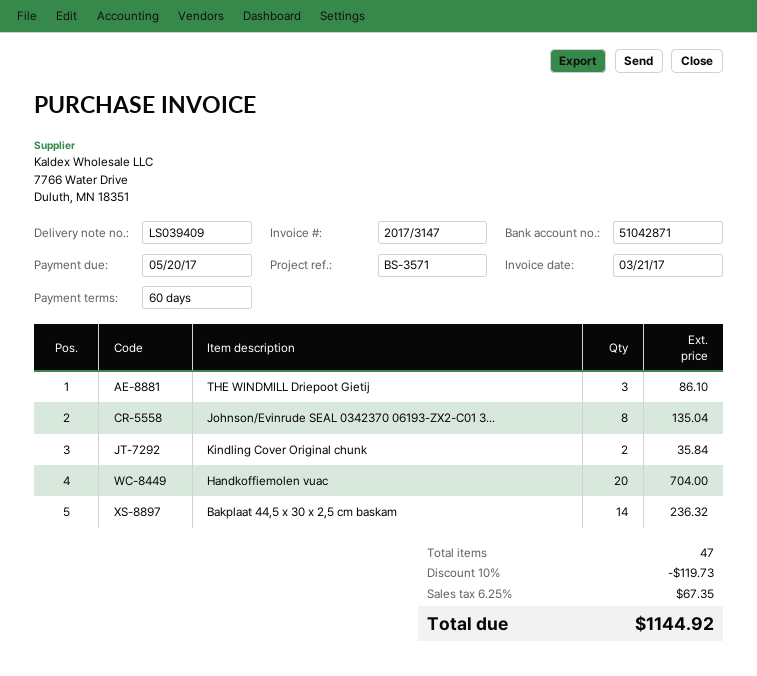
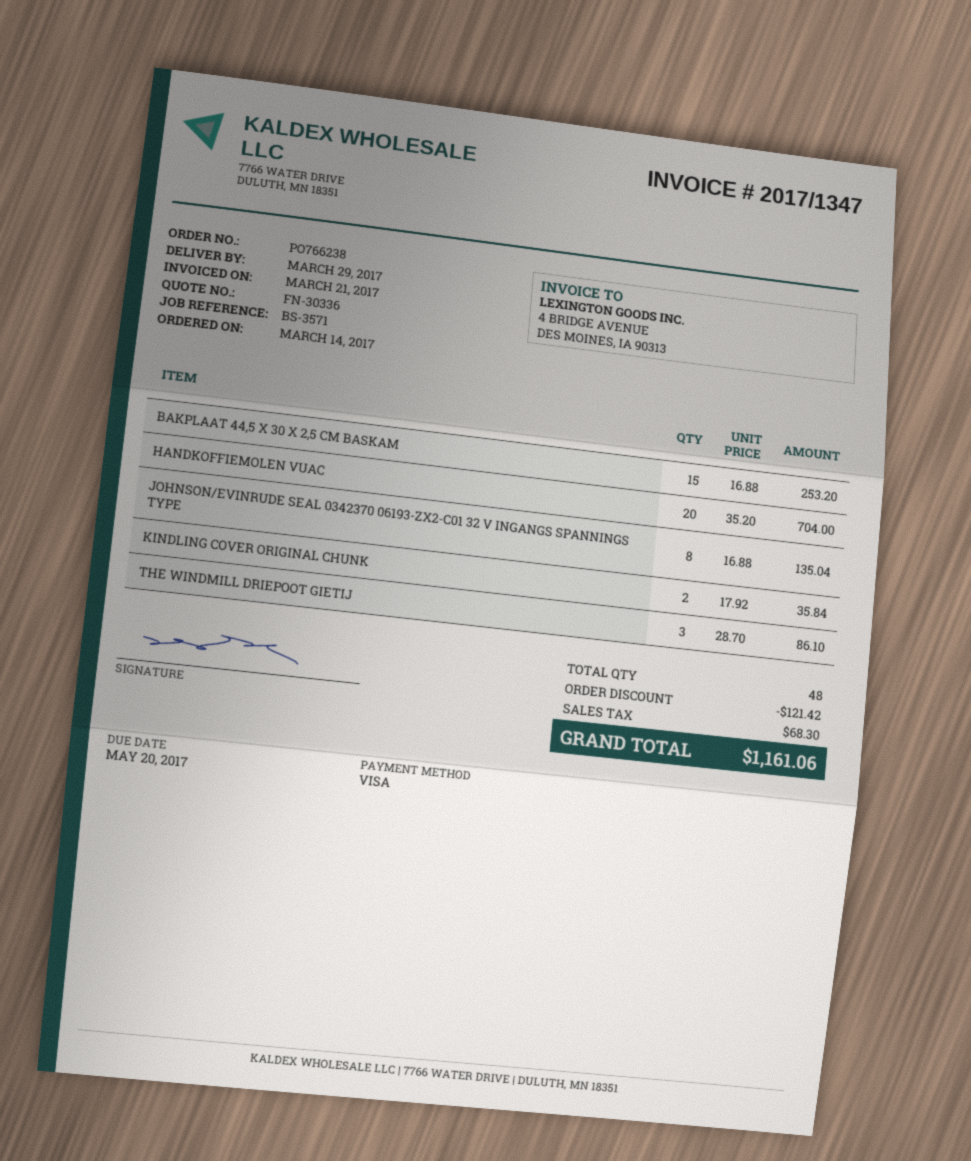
invoice number: 2017/3147 -> 2017/1347
Bakplaat 44,5 x 30 x 2,5 cm baskam: 14 for 236.32 -> 15 for 253.20
total quantity: 47 -> 48
discount: 119.73 -> 121.42
tax: 67.35 -> 68.30
total: 1144.92 -> 1161.06

